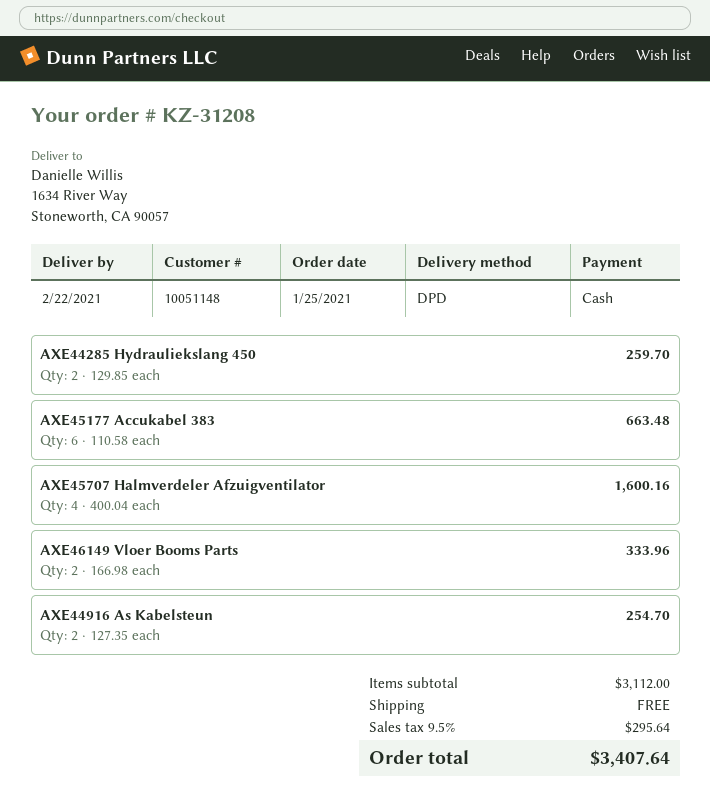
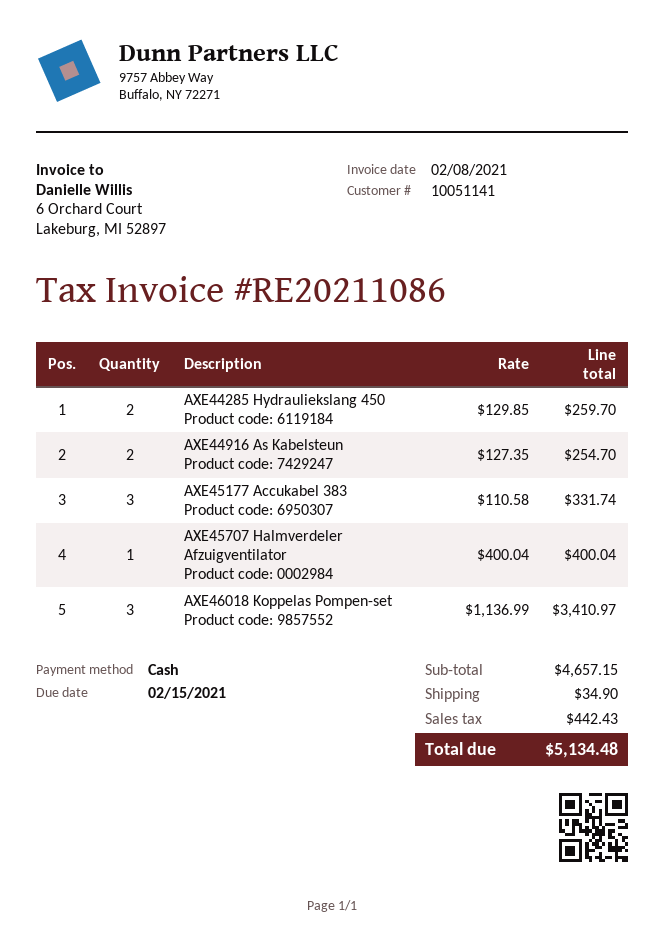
customer number: 10051148 -> 10051141
AXE45177 Accukabel 383: 6 x 110.58 = 663.48 -> 3 x 110.58 = 331.74
AXE45707 Halmverdeler Afzuigventilator: 4 x 400.04 = 1600.16 -> 1 x 400.04 = 400.04
AXE46149 Vloer Booms Parts: 2 x 166.98 = 333.96 -> none
AXE46018 Koppelas Pompen-set: none -> 3 x 1136.99 = 3410.97
subtotal: 3112.00 -> 4657.15
shipping: 0.00 -> 34.90
tax: 295.64 -> 442.43
total: 3407.64 -> 5134.48

